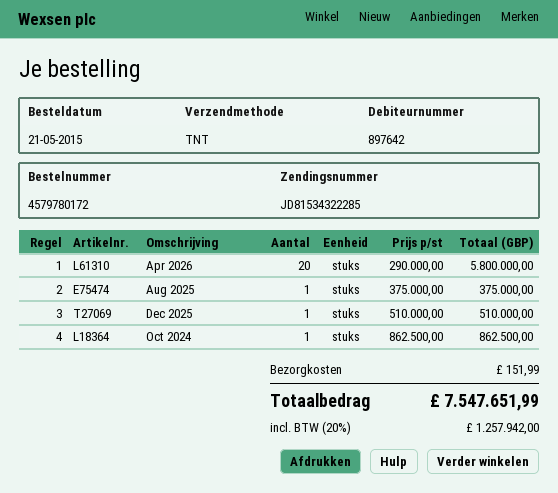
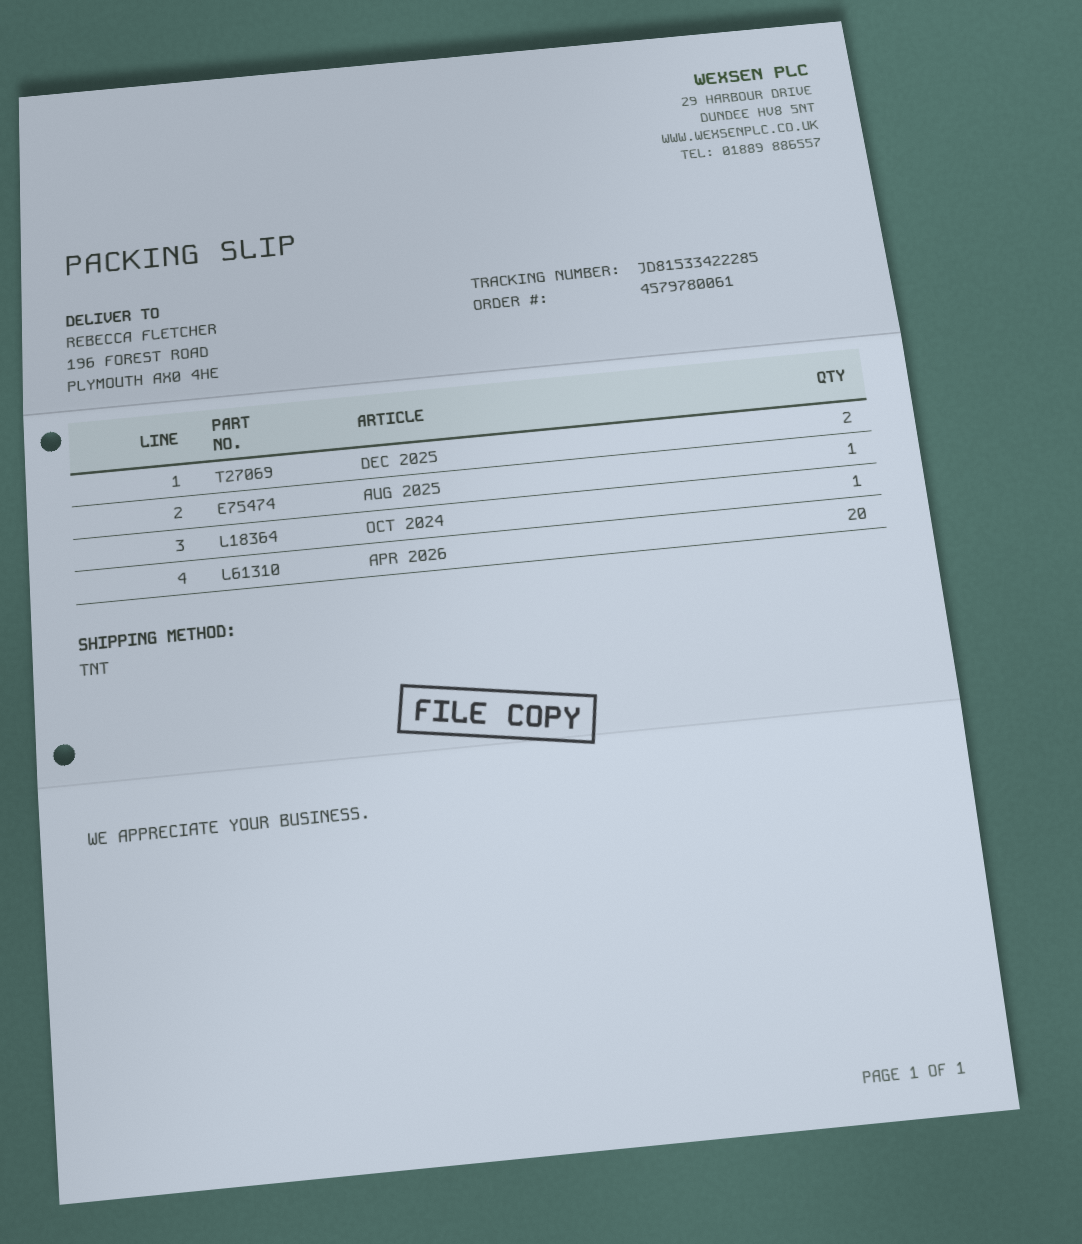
order number: 4579780172 -> 4579780061
tracking number: JD81534322285 -> JD81533422285
Dec 2025: 1 -> 2

